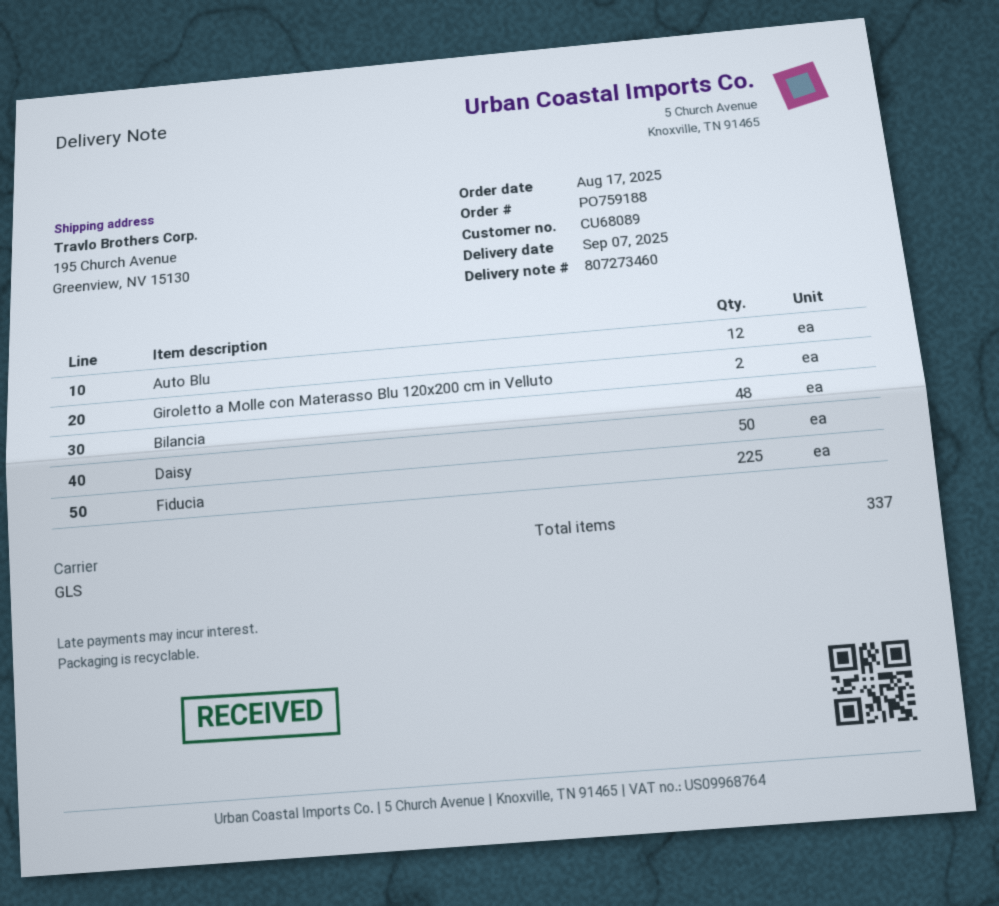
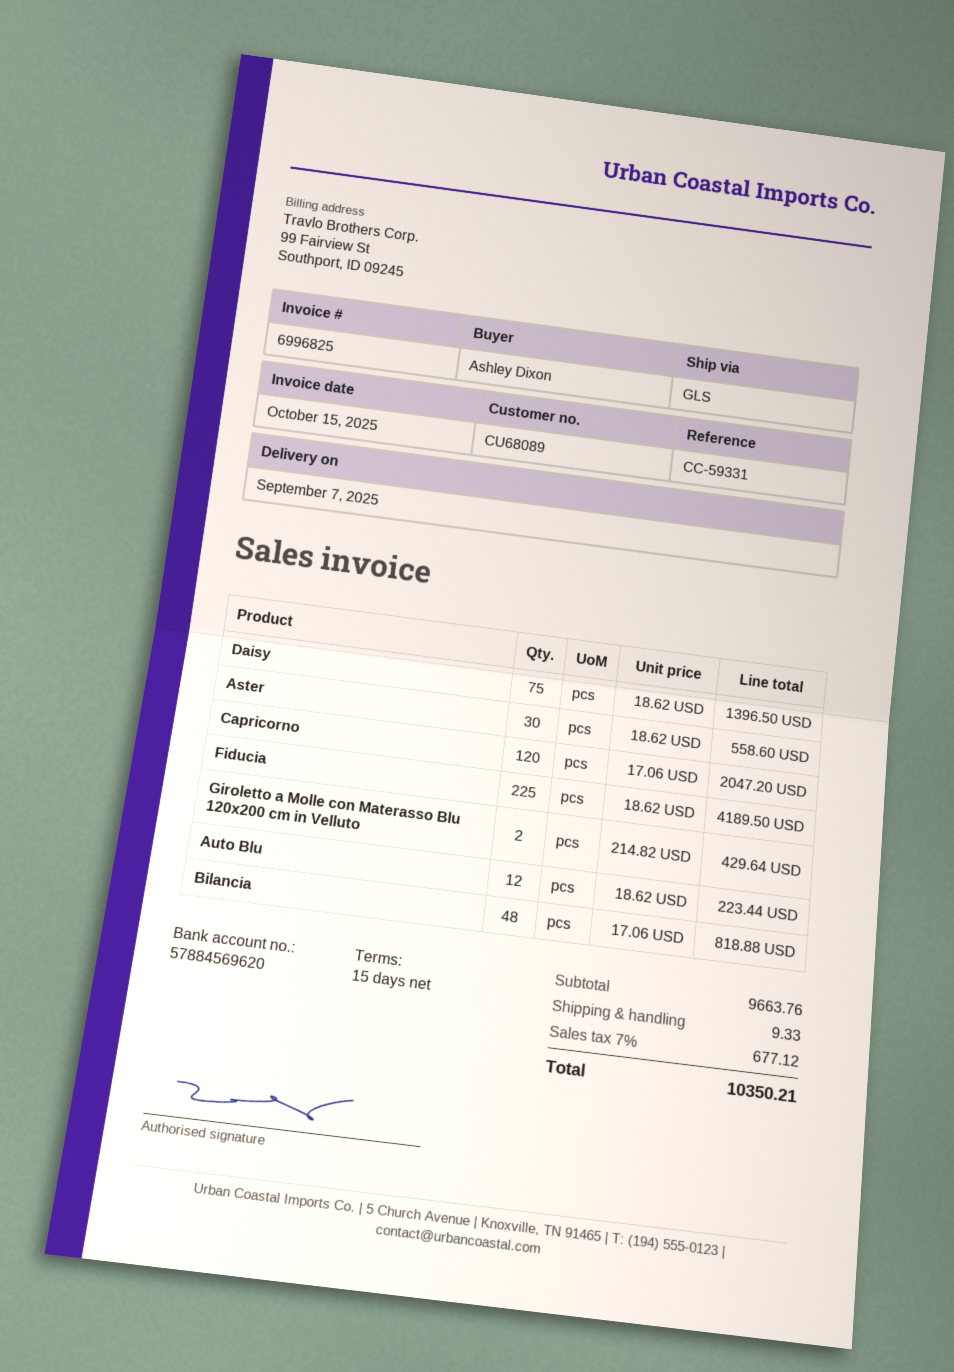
Daisy: 50 -> 75
Aster: none -> 30
Capricorno: none -> 120

